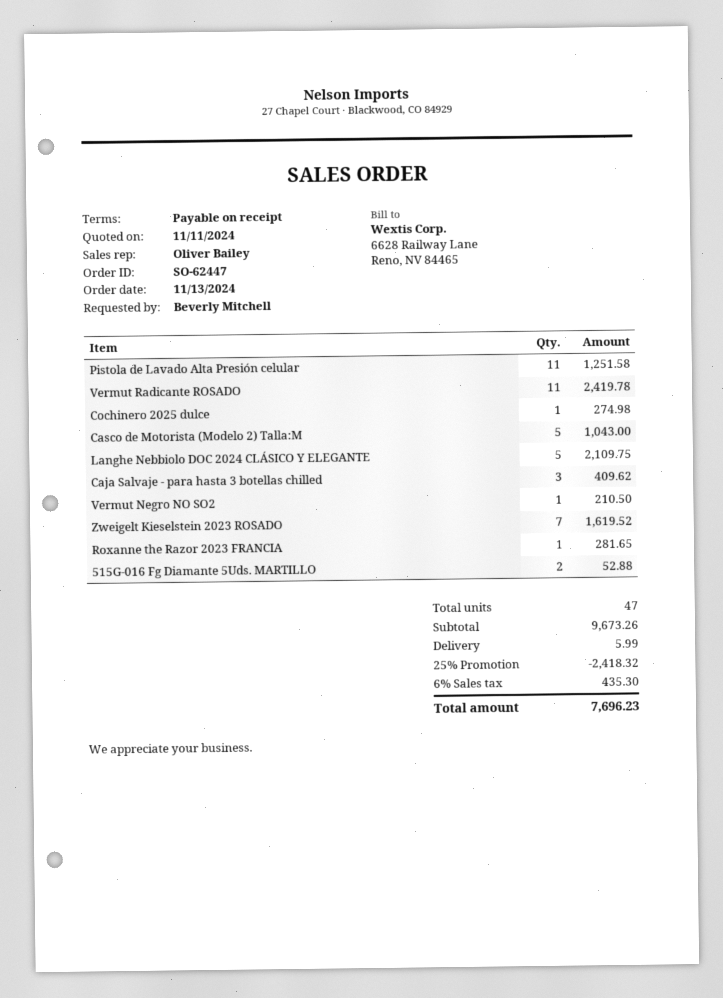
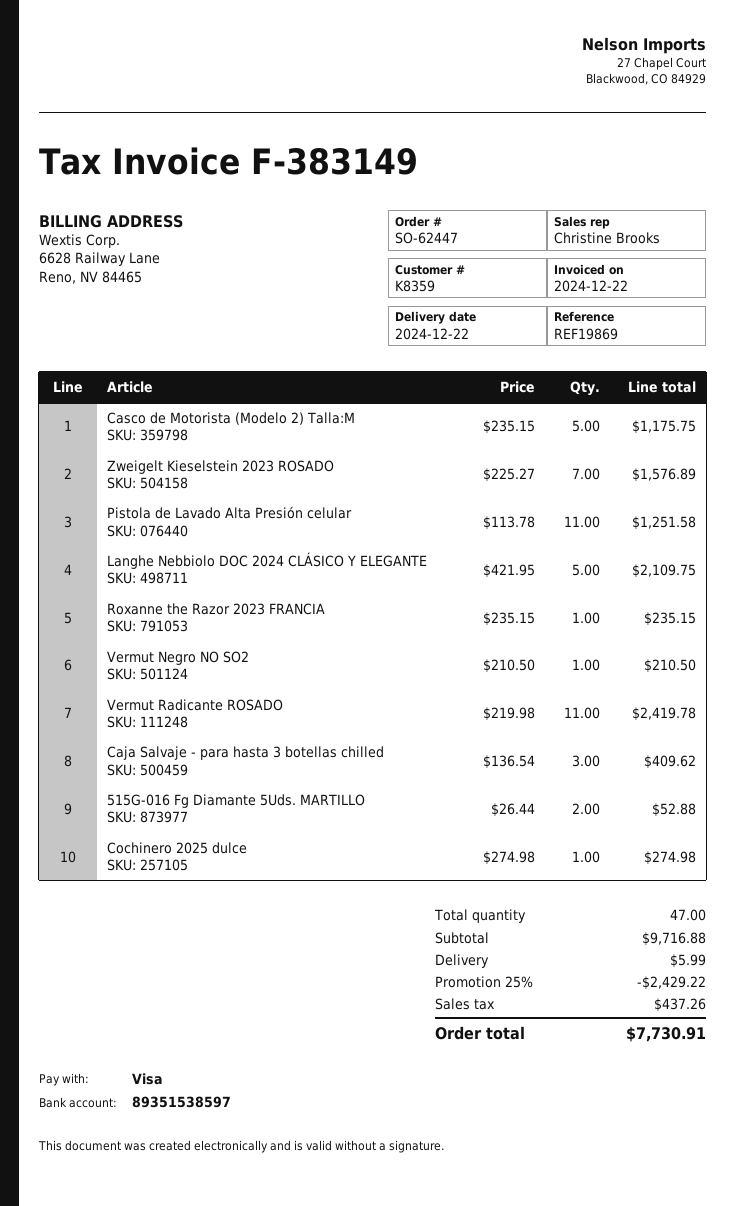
sales rep: Oliver Bailey -> Christine Brooks
Casco de Motorista (Modelo 2) Talla:M: 5 for 1043.00 -> 5 for 1175.75
Zweigelt Kieselstein 2023 ROSADO: 7 for 1619.52 -> 7 for 1576.89
Roxanne the Razor 2023 FRANCIA: 1 for 281.65 -> 1 for 235.15
subtotal: 9673.26 -> 9716.88
discount: 25% = 2418.32 -> 25% = 2429.22
tax: 435.30 -> 437.26
total: 7696.23 -> 7730.91

